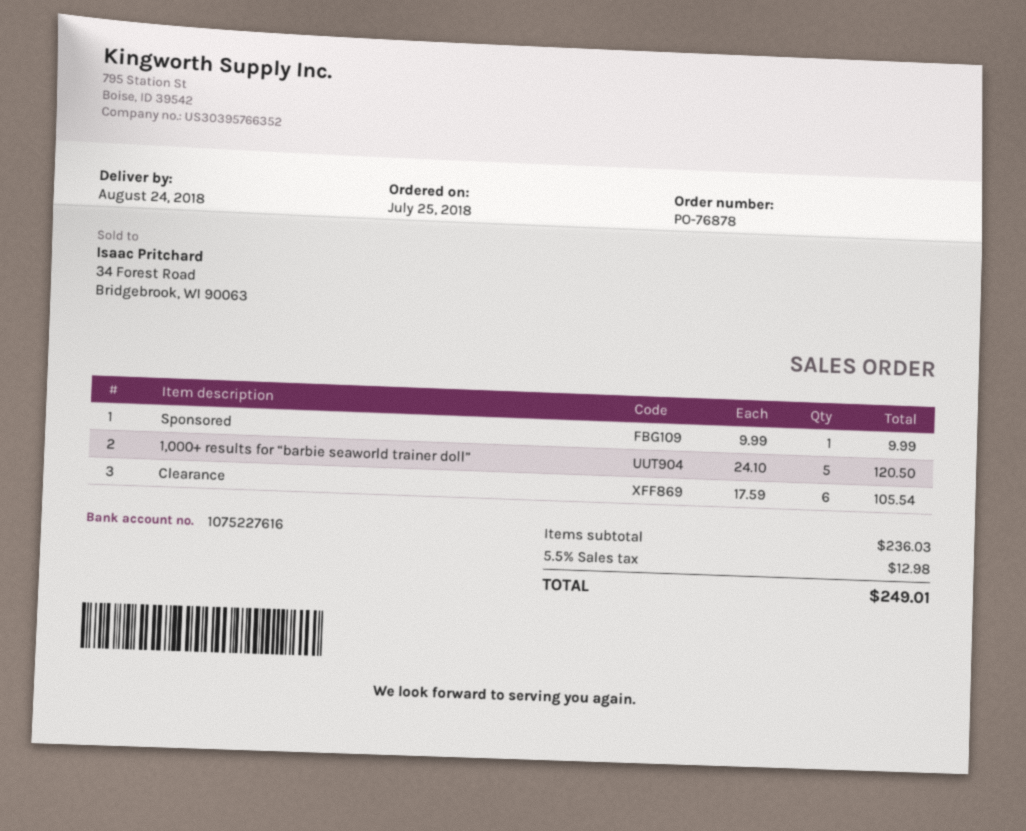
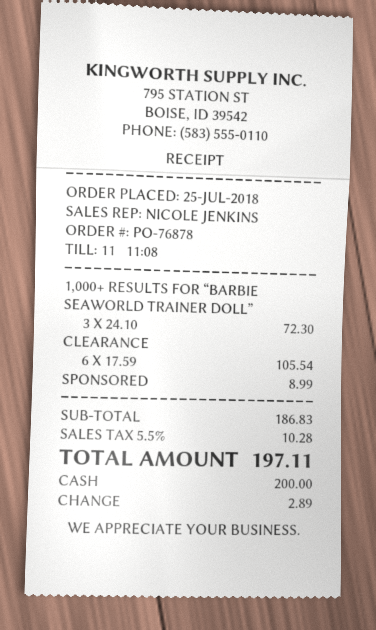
Sponsored: 1 x 9.99 = 9.99 -> 1 x 8.99 = 8.99
1,000+ results for “barbie seaworld trainer doll”: 5 x 24.10 = 120.50 -> 3 x 24.10 = 72.30
subtotal: 236.03 -> 186.83
tax: 5.5% = 12.98 -> 5.5% = 10.28
total: 249.01 -> 197.11

